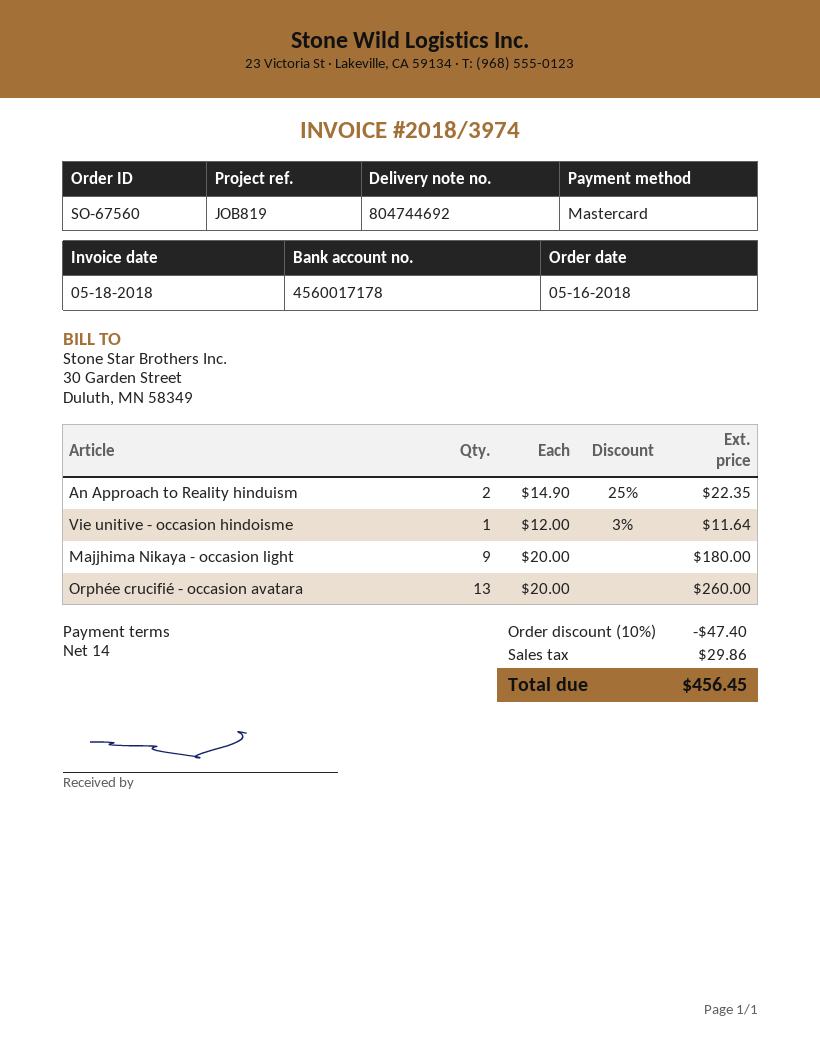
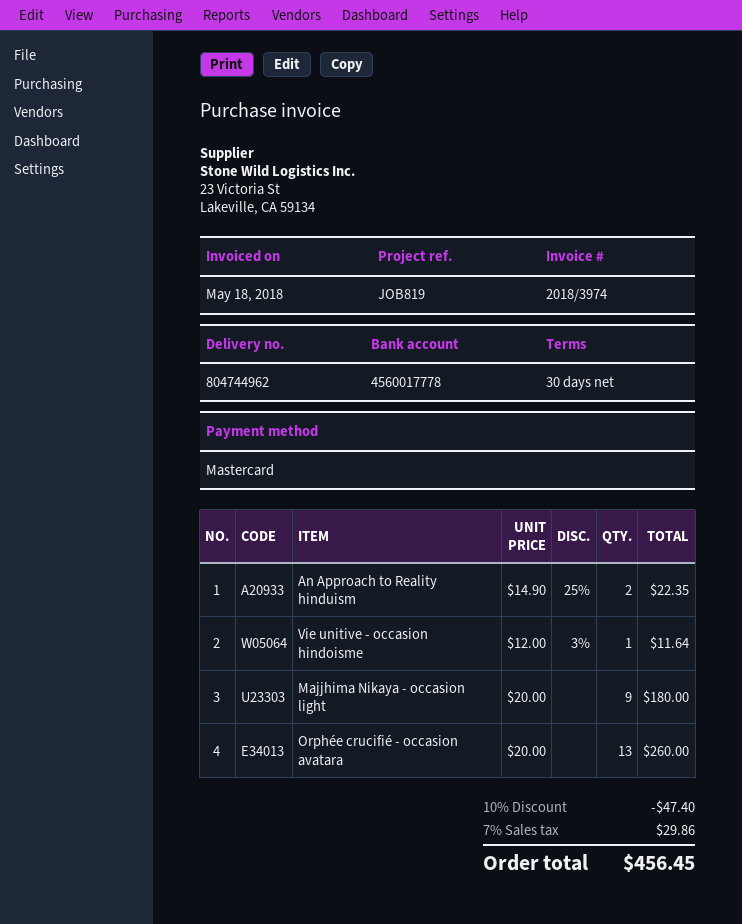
delivery note number: 804744692 -> 804744962
payment terms: 14 days -> 30 days
bank account: 4560017178 -> 4560017778

